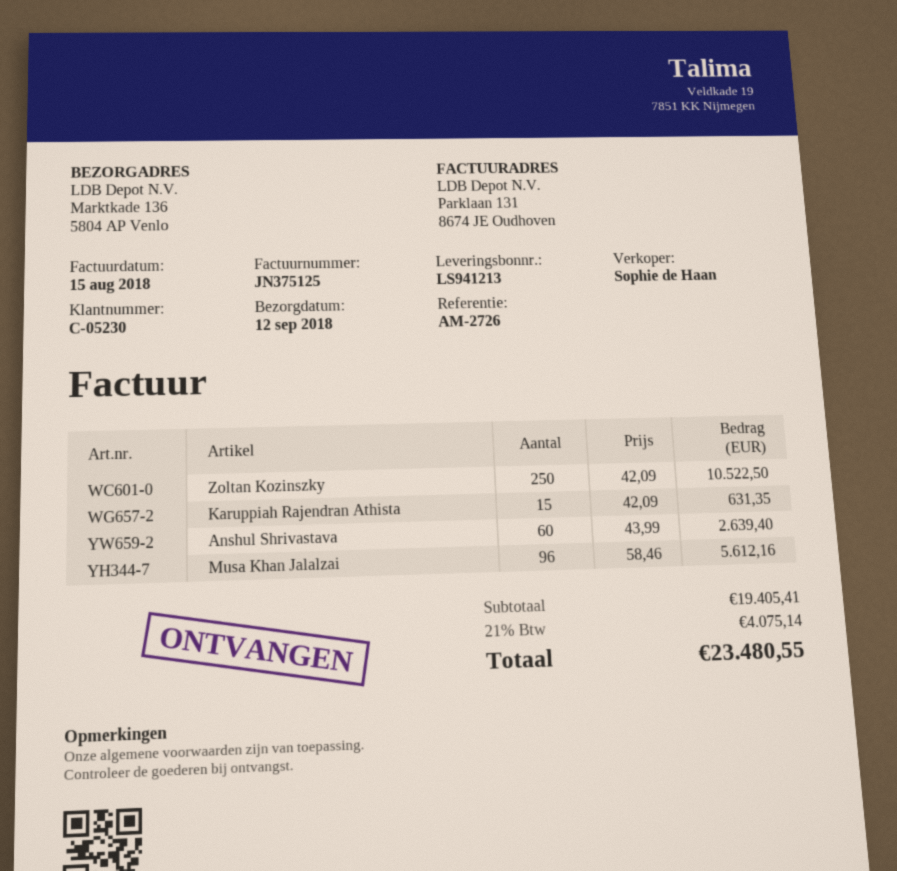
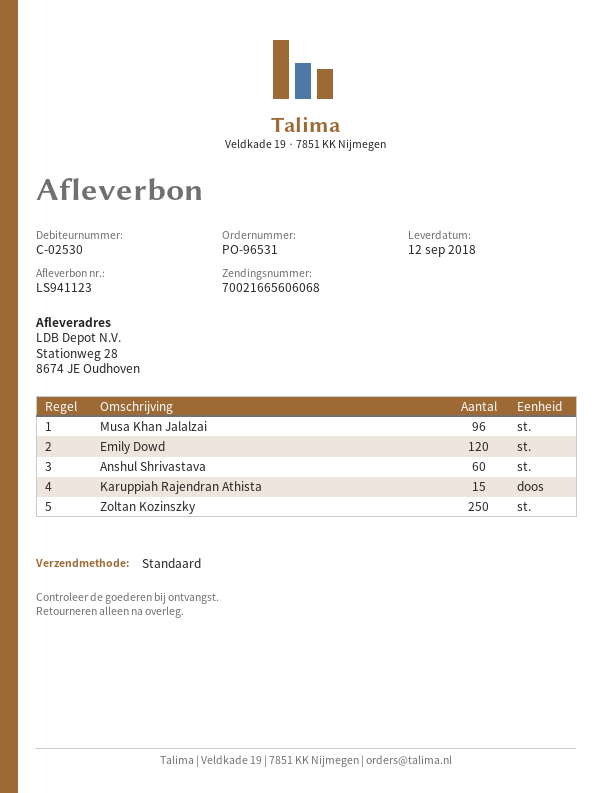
delivery note number: LS941213 -> LS941123
customer number: C-05230 -> C-02530
ship to: Marktkade 136, 5804 AP Venlo -> Stationweg 28, 8674 JE Oudhoven
Emily Dowd: none -> 120

